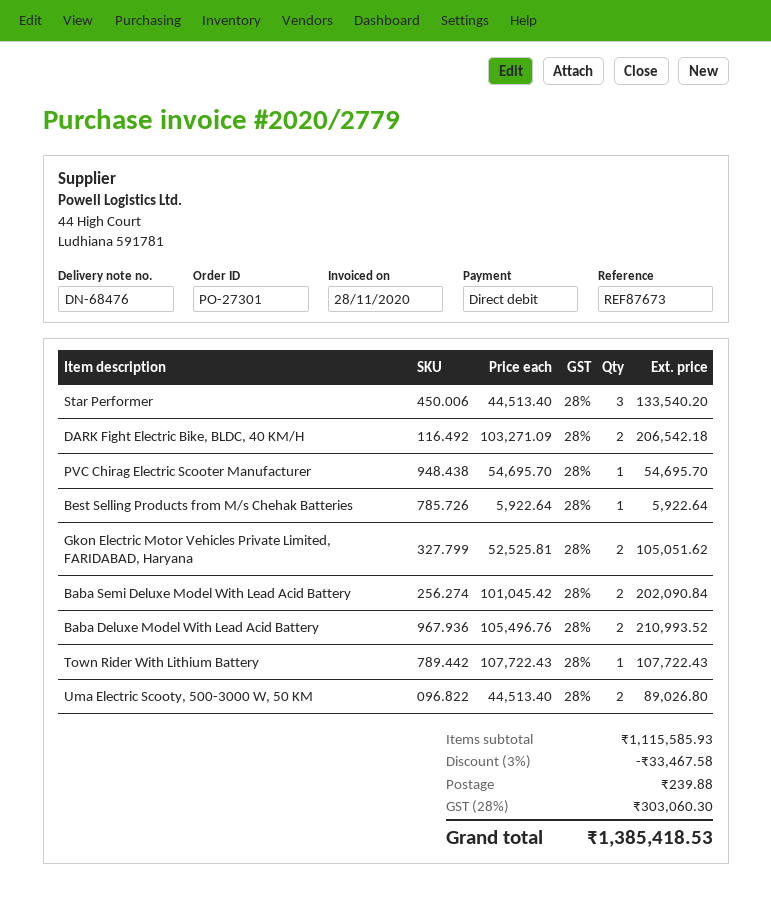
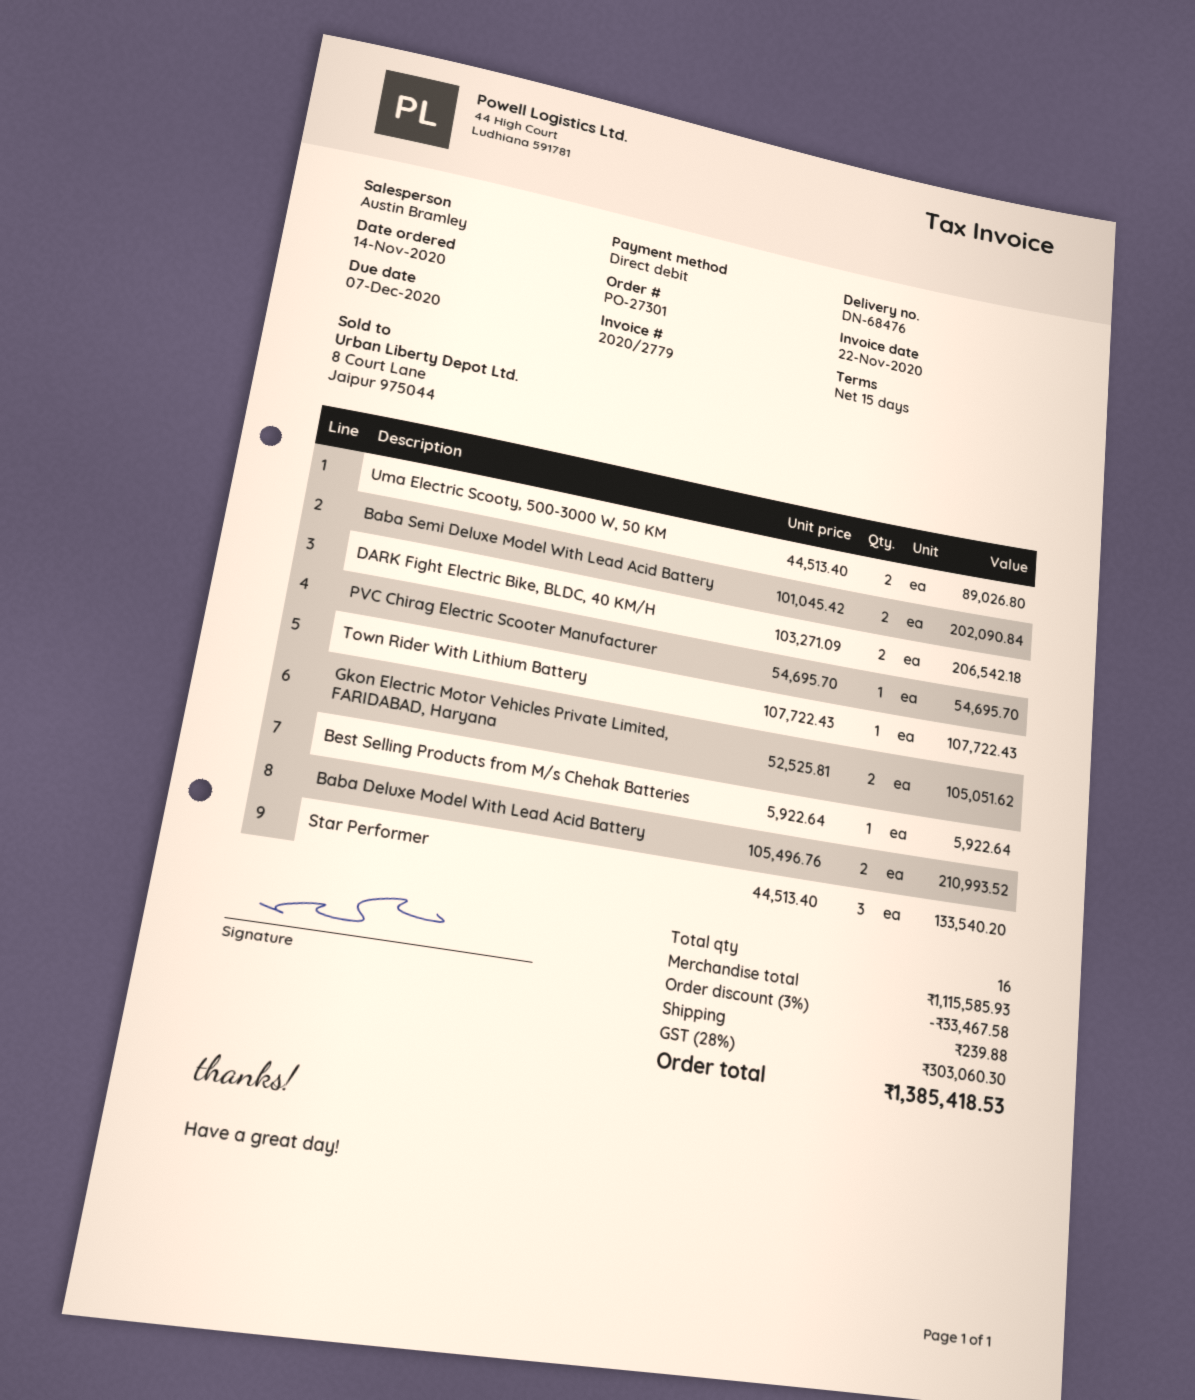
invoice date: 2020-11-28 -> 2020-11-22

